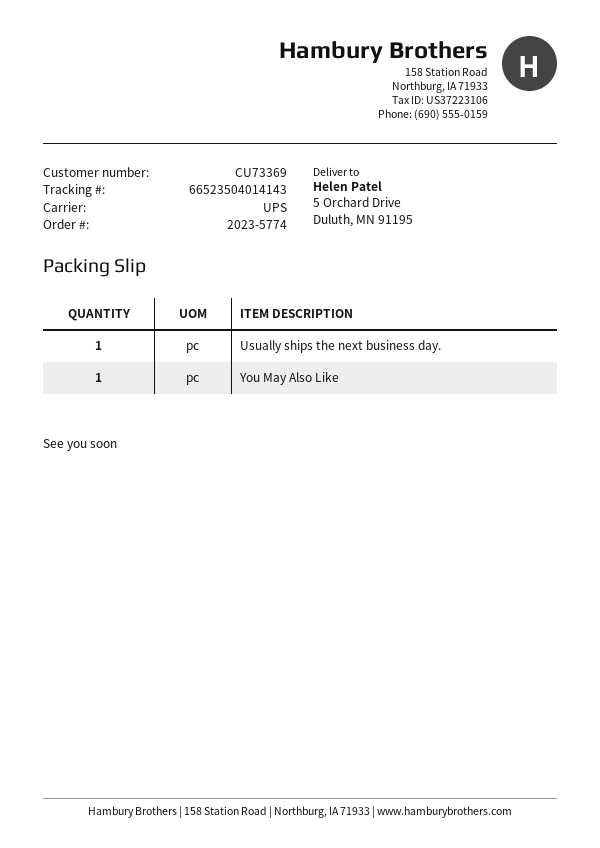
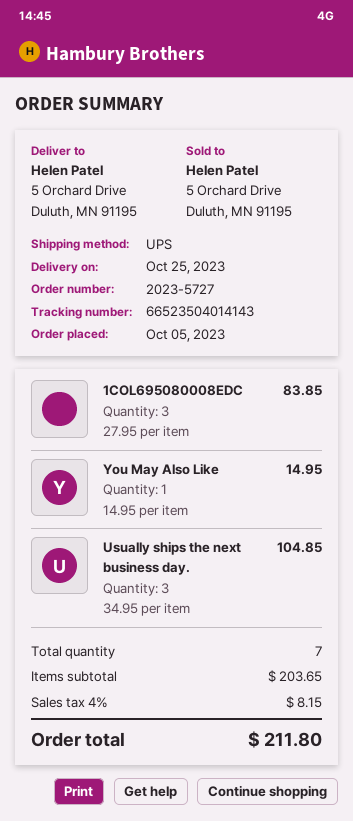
order number: 2023-5774 -> 2023-5727
Usually ships the next business day.: 1 -> 3
1COL695080008EDC: none -> 3

